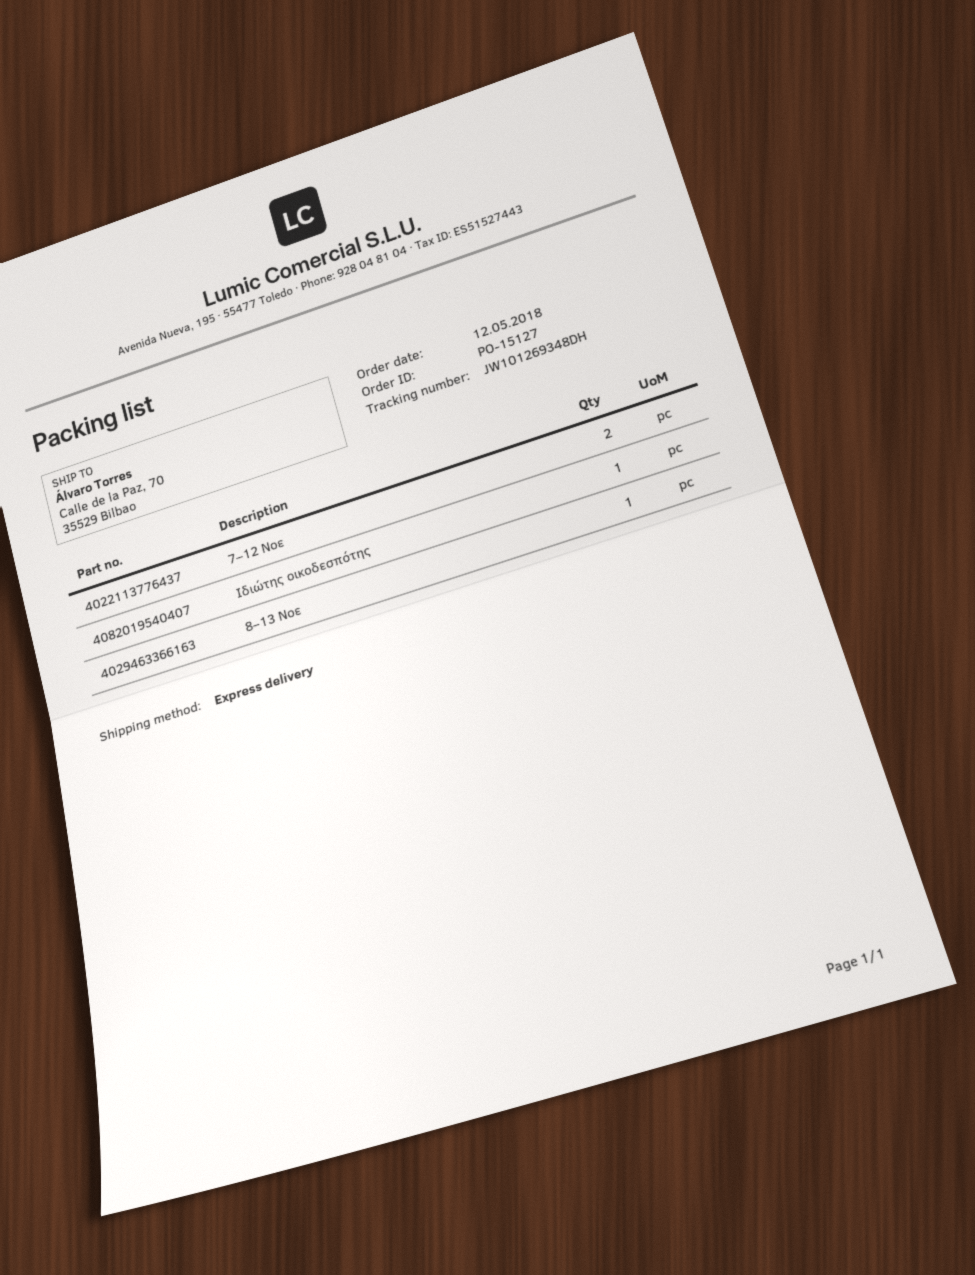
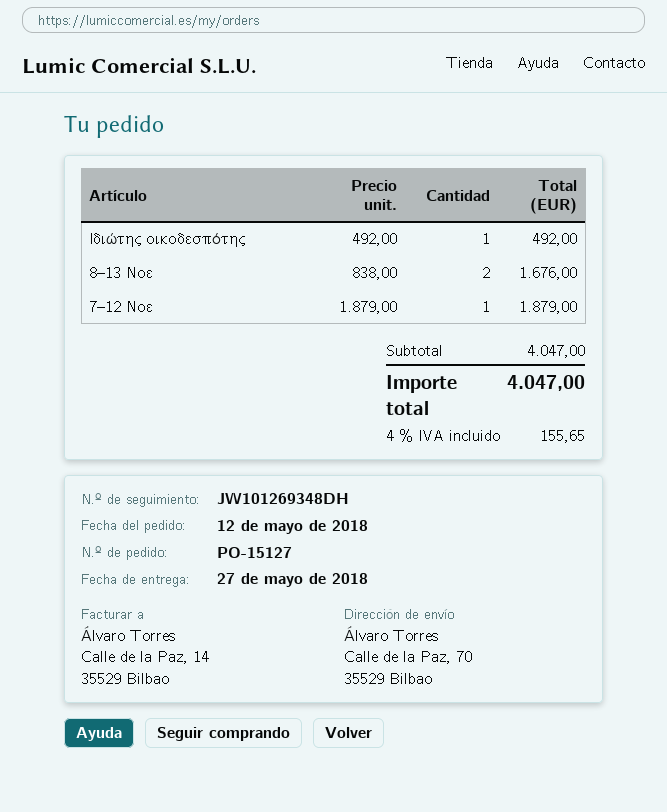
7–12 Νοε: 2 -> 1
8–13 Νοε: 1 -> 2

